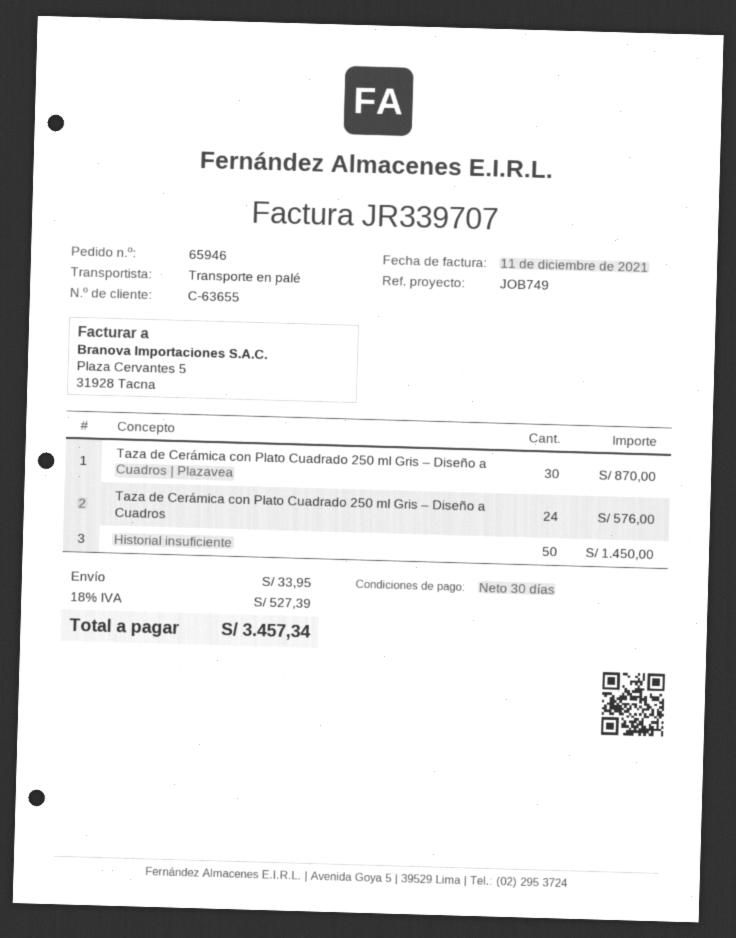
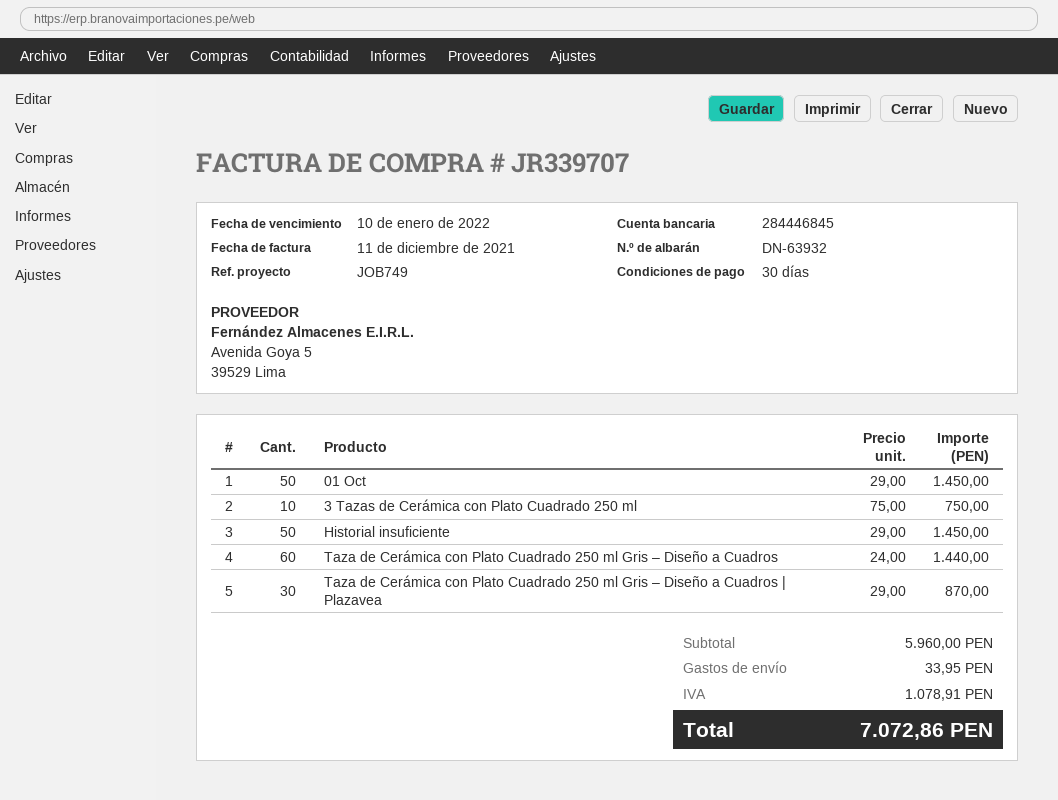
Taza de Cerámica con Plato Cuadrado 250 ml Gris – Diseño a Cuadros: 24 for 576.00 -> 60 for 1440.00
01 Oct: none -> 50 for 1450.00
3 Tazas de Cerámica con Plato Cuadrado 250 ml: none -> 10 for 750.00
tax: 527.39 -> 1078.91
total: 3457.34 -> 7072.86

